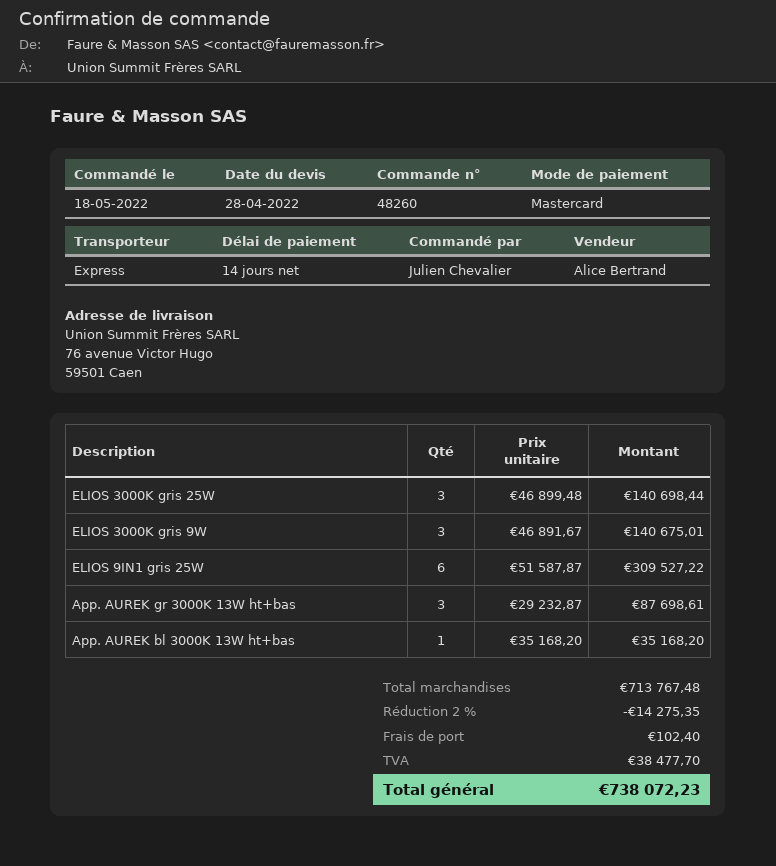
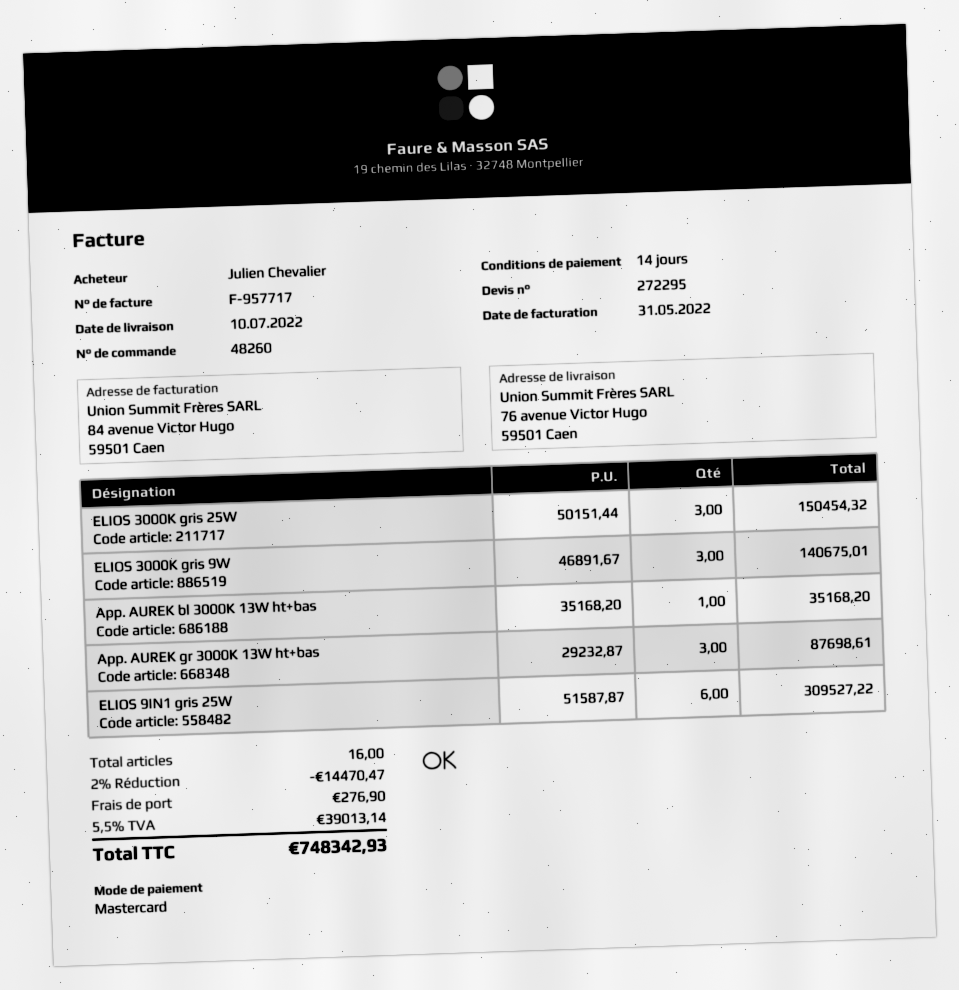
ELIOS 3000K gris 25W: 3 x 46899.48 = 140698.44 -> 3 x 50151.44 = 150454.32
discount: 2% = 14275.35 -> 2% = 14470.47
shipping: 102.40 -> 276.90
tax: 38477.70 -> 39013.14
total: 738072.23 -> 748342.93

